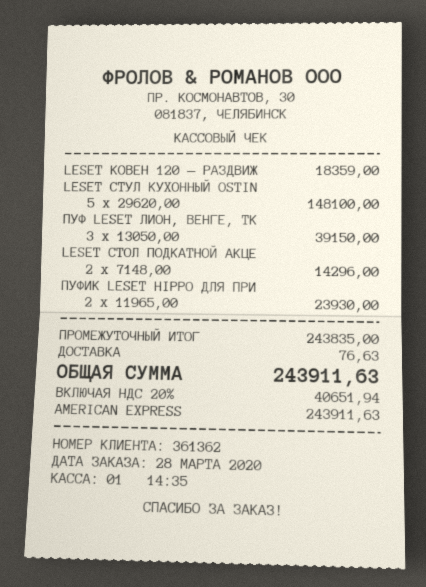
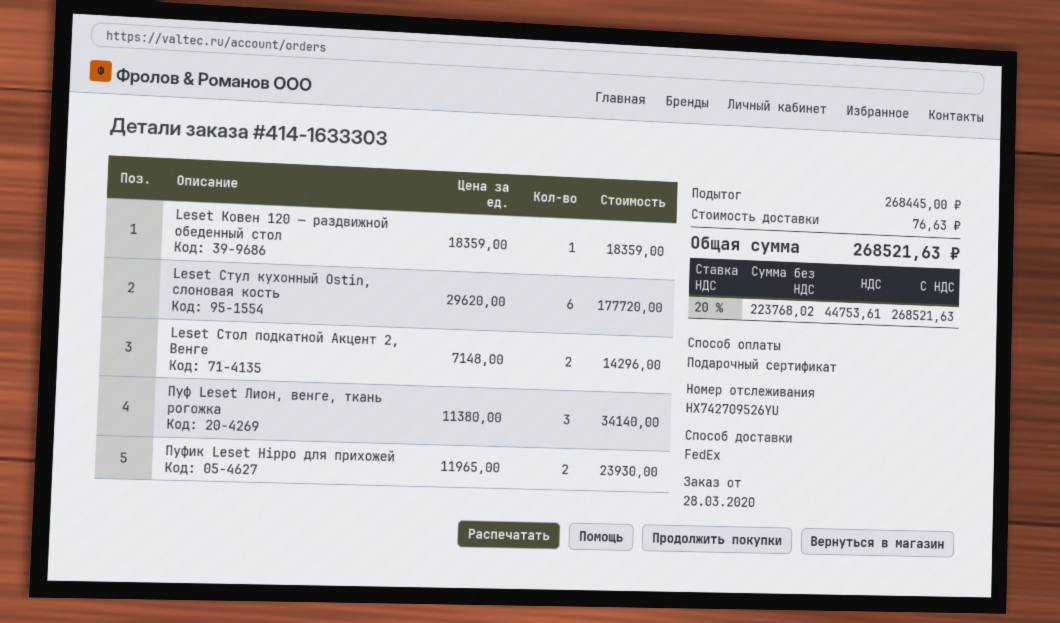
payment method: American Express -> gift card
LESET СТУЛ КУХОННЫЙ OSTIN: 5 x 29620.00 = 148100.00 -> 6 x 29620.00 = 177720.00
ПУФ LESET ЛИОН, ВЕНГЕ, ТК: 3 x 13050.00 = 39150.00 -> 3 x 11380.00 = 34140.00
subtotal: 243835.00 -> 268445.00
tax: 20% = 40651.94 -> 20% = 44753.61
total: 243911.63 -> 268521.63

